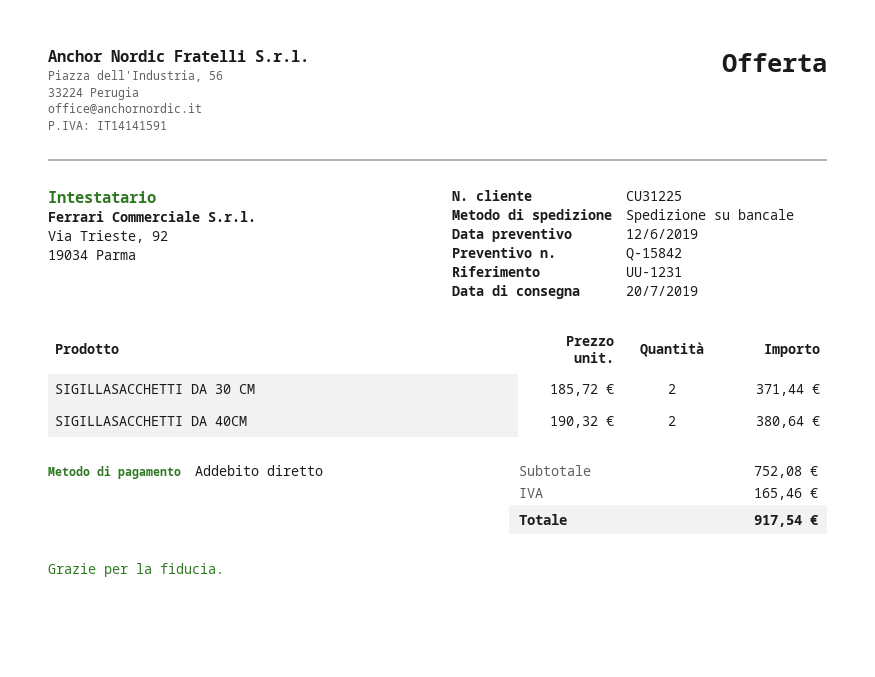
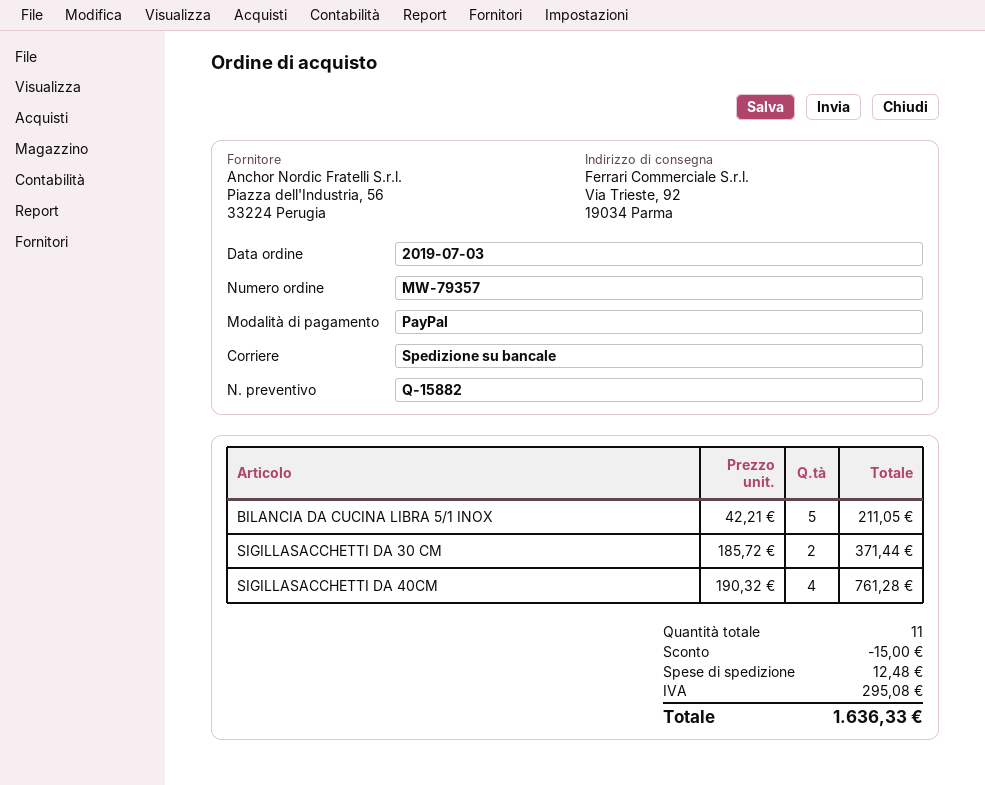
quote number: Q-15842 -> Q-15882
payment method: direct debit -> PayPal
SIGILLASACCHETTI DA 40CM: 2 x 190.32 = 380.64 -> 4 x 190.32 = 761.28
BILANCIA DA CUCINA LIBRA 5/1 INOX: none -> 5 x 42.21 = 211.05
discount: none -> 15.00
shipping: none -> 12.48
tax: 165.46 -> 295.08
total: 917.54 -> 1636.33

